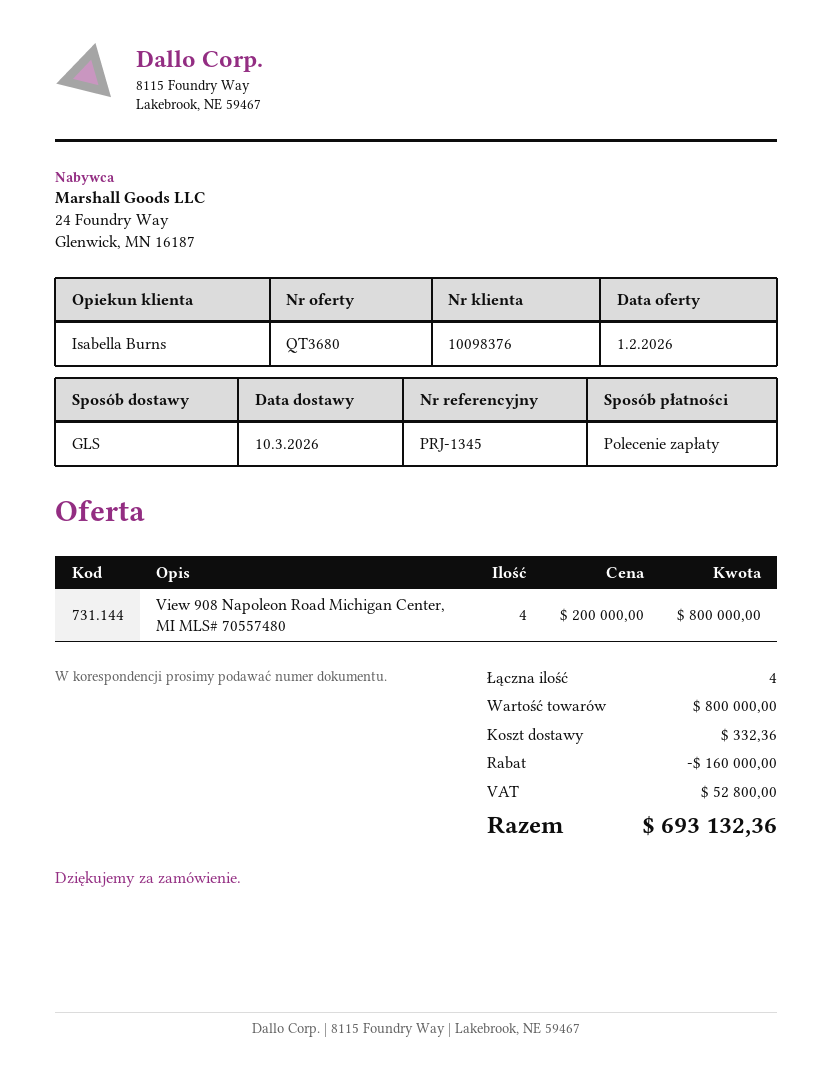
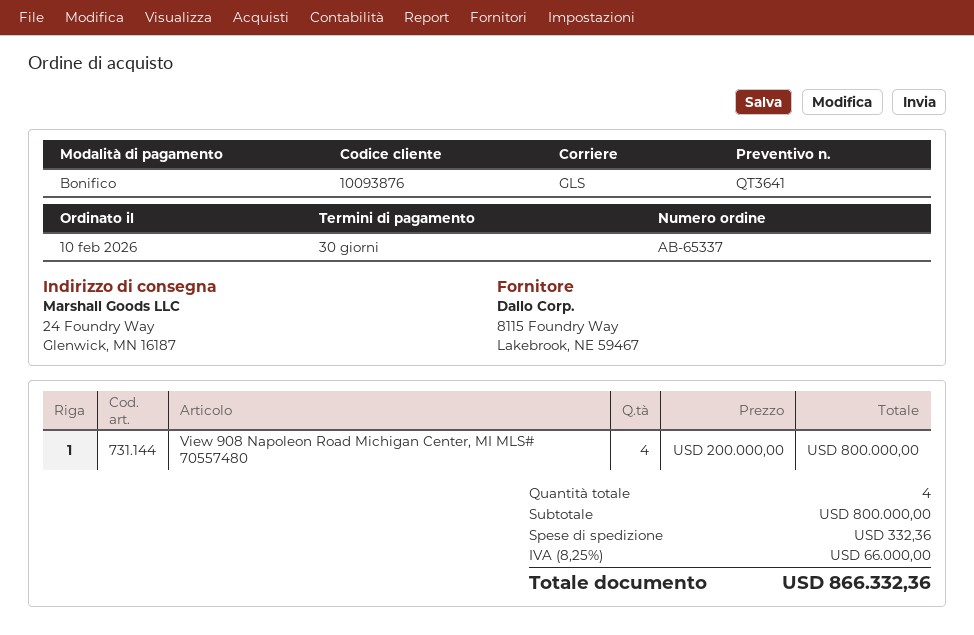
quote number: QT3680 -> QT3641
customer number: 10098376 -> 10093876
payment method: direct debit -> bank transfer
discount: 160000.00 -> none
tax: 52800.00 -> 66000.00
total: 693132.36 -> 866332.36

